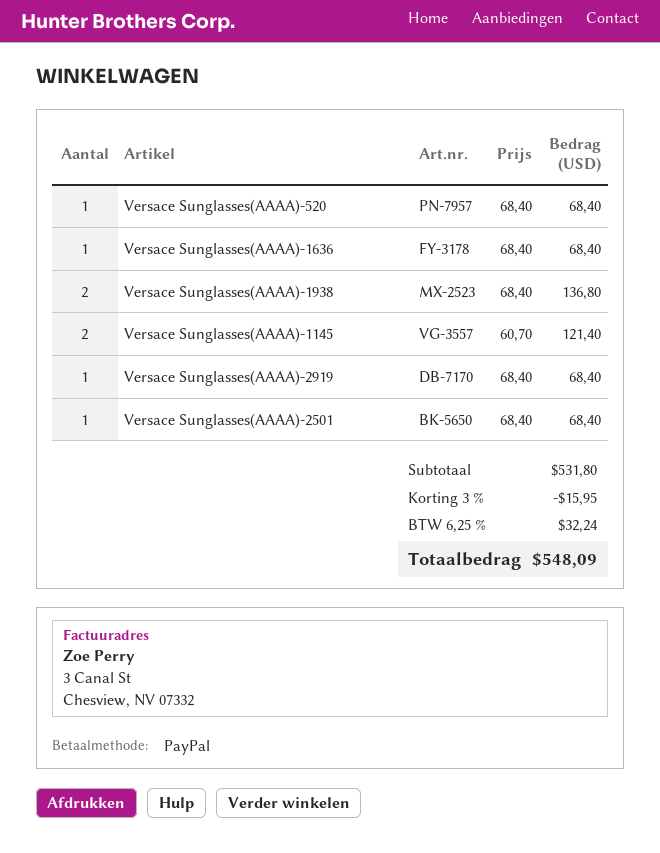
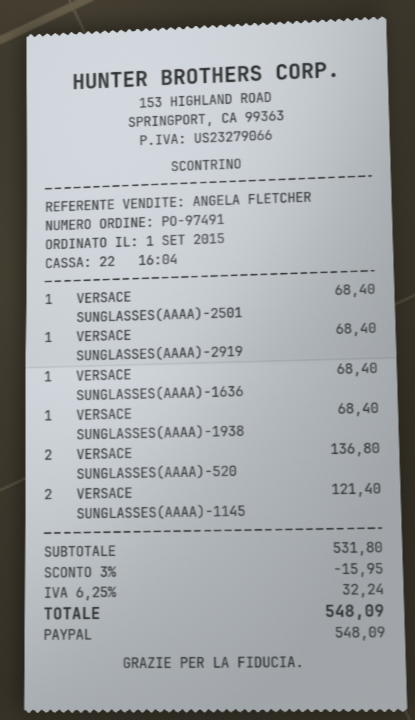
Versace Sunglasses(AAAA)-520: 1 for 68.40 -> 2 for 136.80
Versace Sunglasses(AAAA)-1938: 2 for 136.80 -> 1 for 68.40

